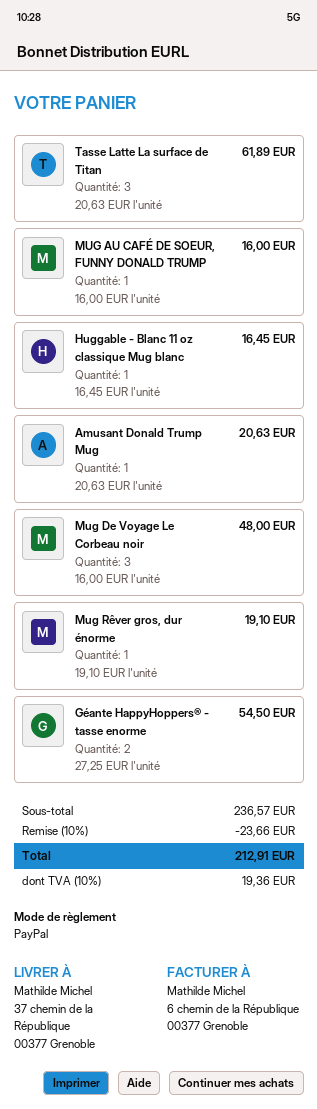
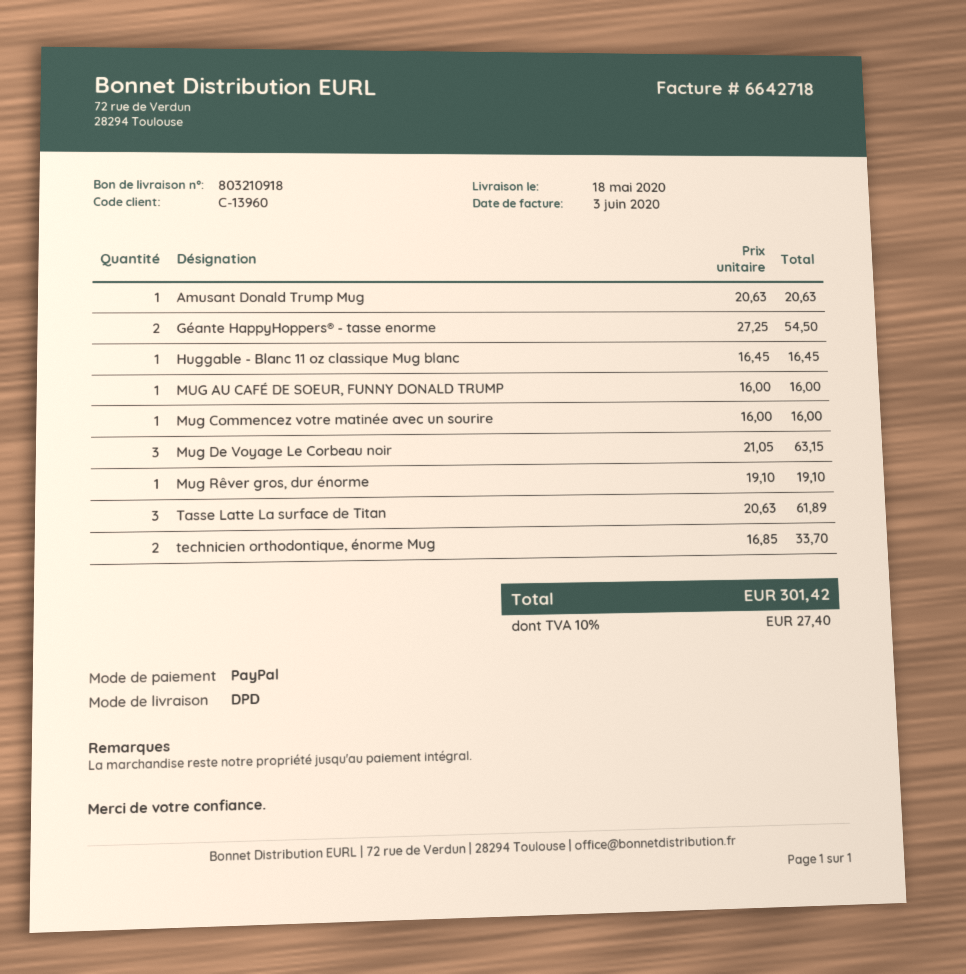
Mug De Voyage Le Corbeau noir: 3 x 16.00 = 48.00 -> 3 x 21.05 = 63.15
Mug Commencez votre matinée avec un sourire: none -> 1 x 16.00 = 16.00
technicien orthodontique, énorme Mug: none -> 2 x 16.85 = 33.70
discount: 10% = 23.66 -> none
tax: 10% = 19.36 -> 10% = 27.40
total: 212.91 -> 301.42

